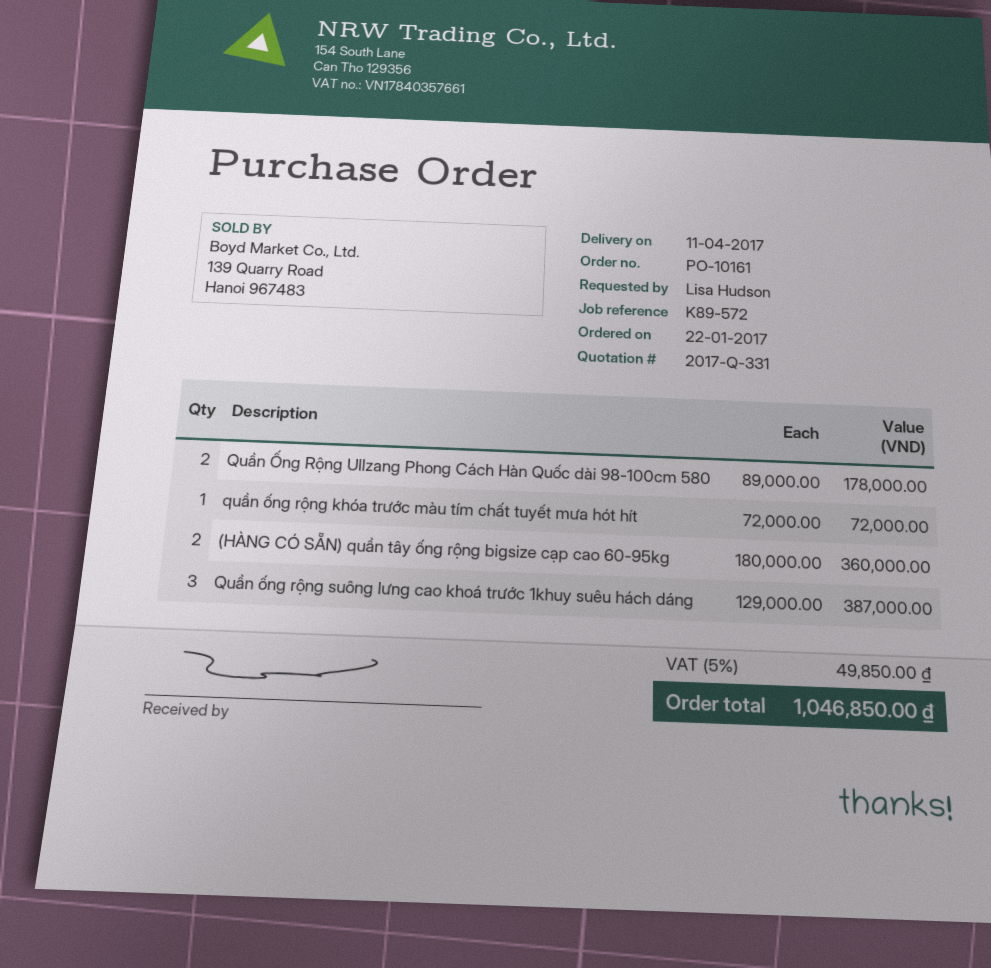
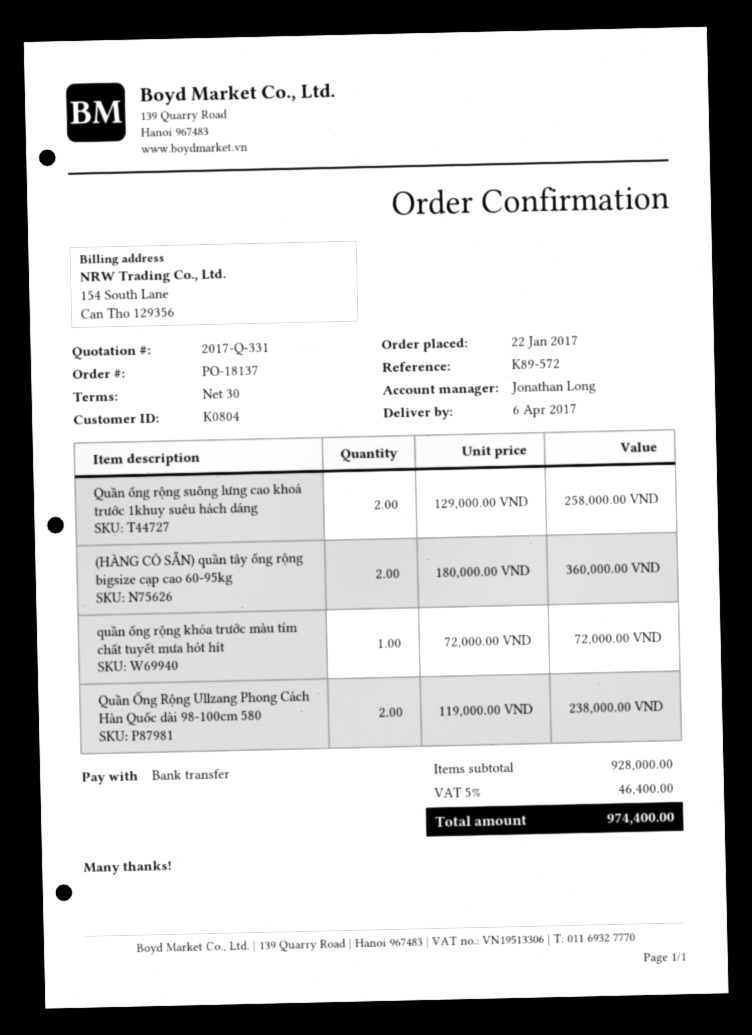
order number: PO-10161 -> PO-18137
delivery date: 2017-04-11 -> 2017-04-06
Quần Ống Rộng Ullzang Phong Cách Hàn Quốc dài 98-100cm 580: 2 x 89000.00 = 178000.00 -> 2 x 119000.00 = 238000.00
Quần ống rộng suông lưng cao khoá trước 1khuy suêu hách dáng: 3 x 129000.00 = 387000.00 -> 2 x 129000.00 = 258000.00
tax: 5% = 49850.00 -> 5% = 46400.00
total: 1046850.00 -> 974400.00

